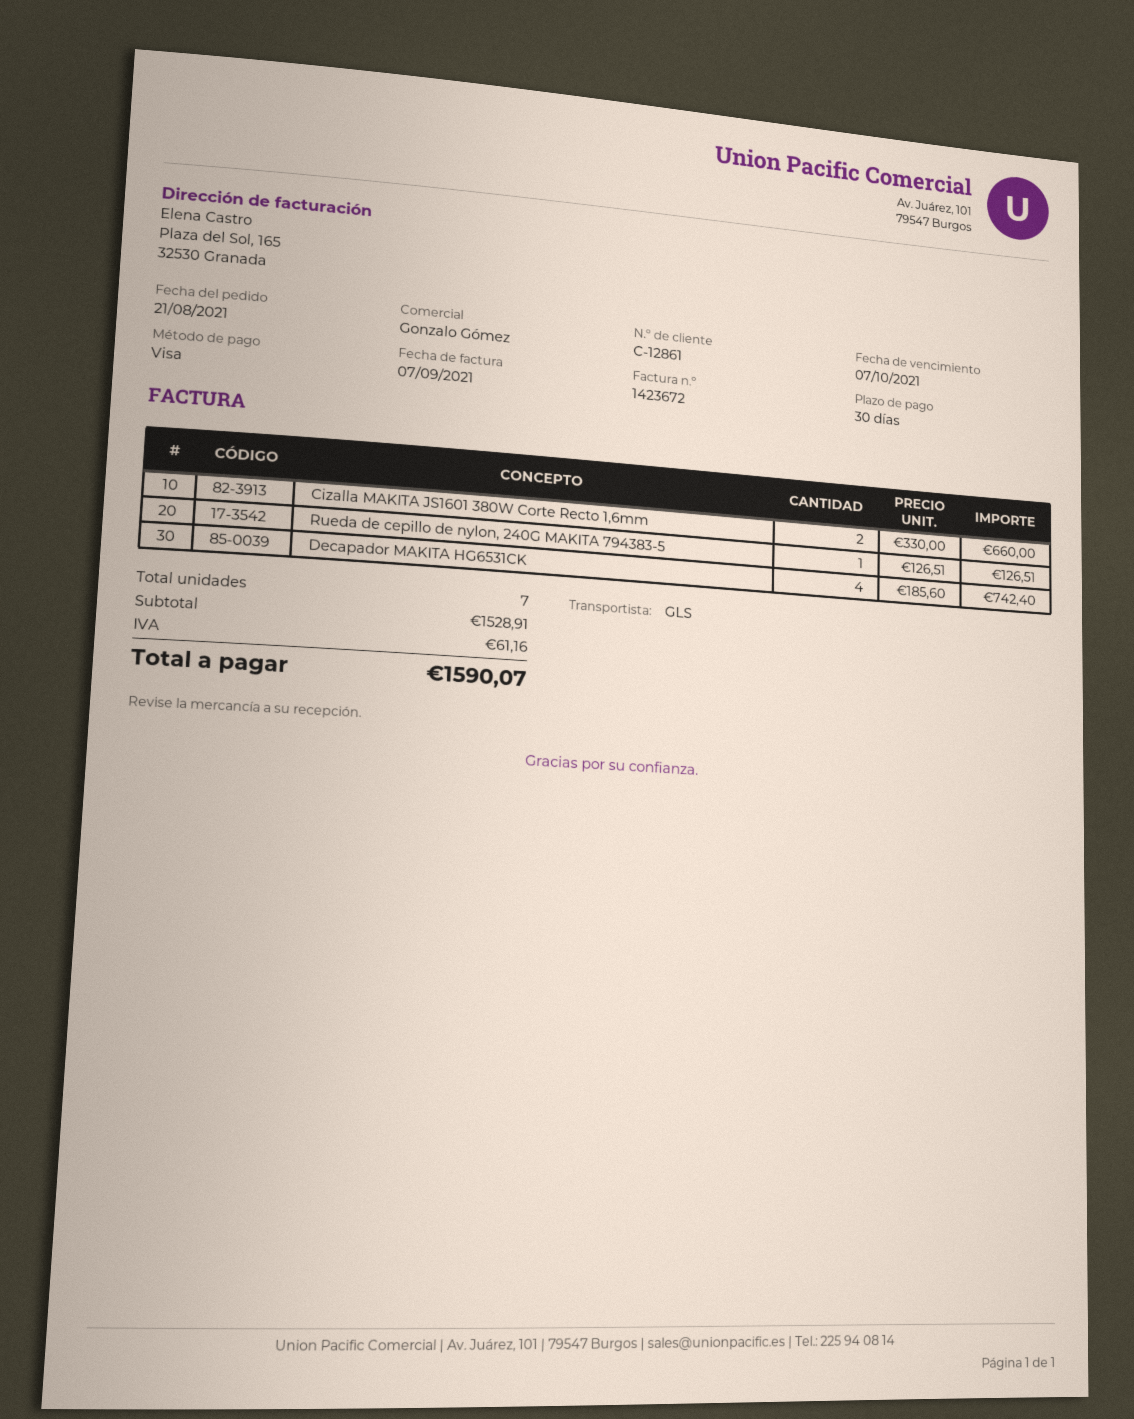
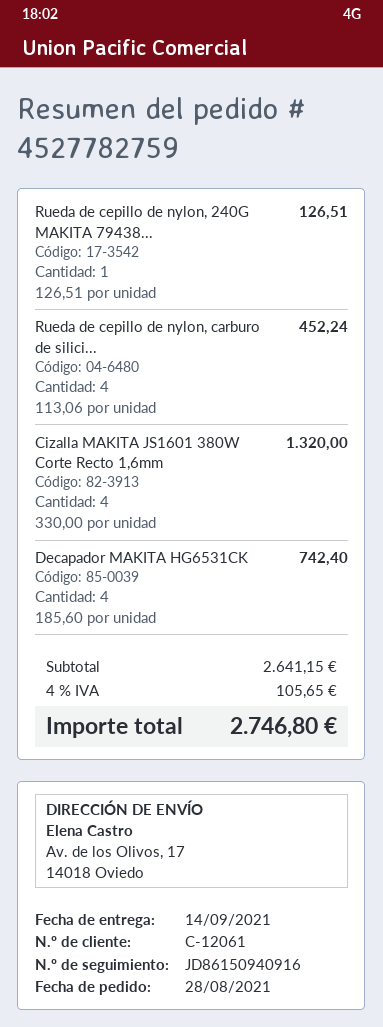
order date: 2021-08-21 -> 2021-08-28
customer number: C-12861 -> C-12061
Cizalla MAKITA JS1601 380W Corte Recto 1,6mm: 2 x 330.00 = 660.00 -> 4 x 330.00 = 1320.00
Rueda de cepillo de nylon, carburo de silici...: none -> 4 x 113.06 = 452.24
subtotal: 1528.91 -> 2641.15
tax: 61.16 -> 105.65
total: 1590.07 -> 2746.80

